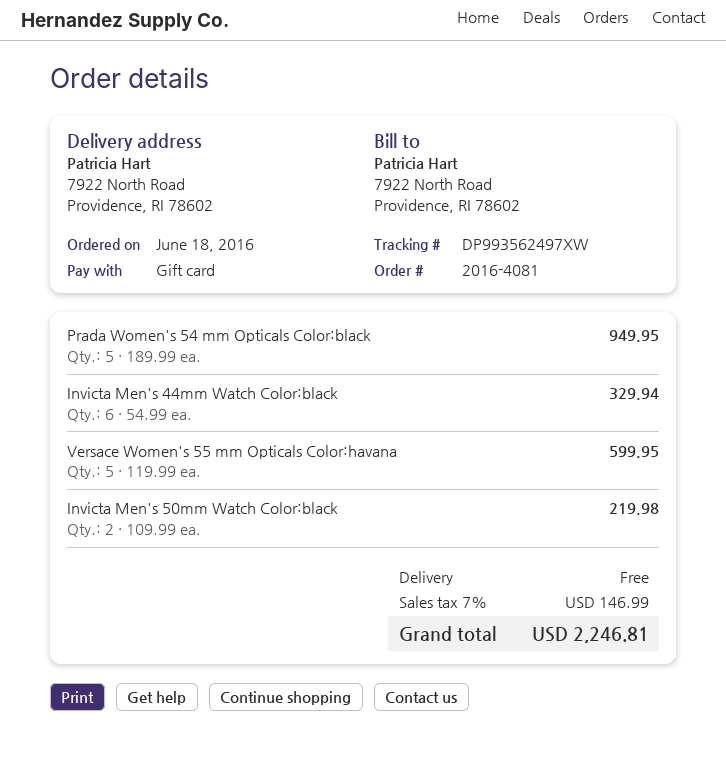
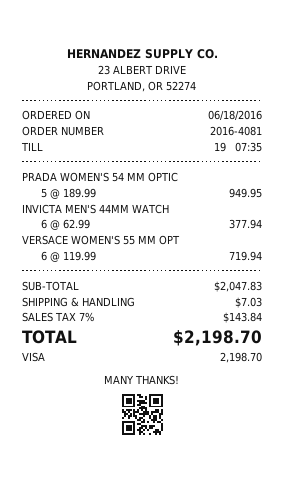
payment method: gift card -> Visa
Invicta Men's 44mm Watch Color:black: 6 x 54.99 = 329.94 -> 6 x 62.99 = 377.94
Versace Women's 55 mm Opticals Color:havana: 5 x 119.99 = 599.95 -> 6 x 119.99 = 719.94
Invicta Men's 50mm Watch Color:black: 2 x 109.99 = 219.98 -> none
shipping: 0.00 -> 7.03
tax: 7% = 146.99 -> 7% = 143.84
total: 2246.81 -> 2198.70

